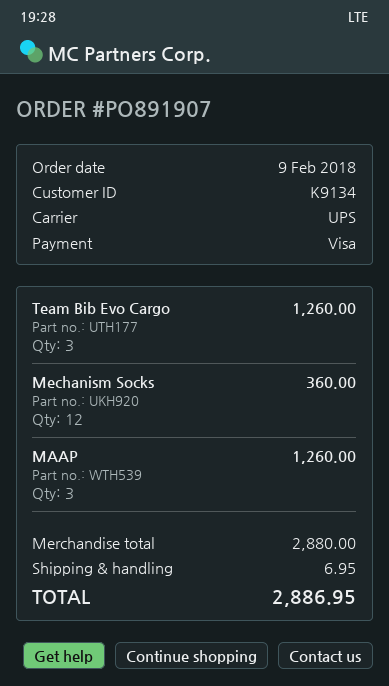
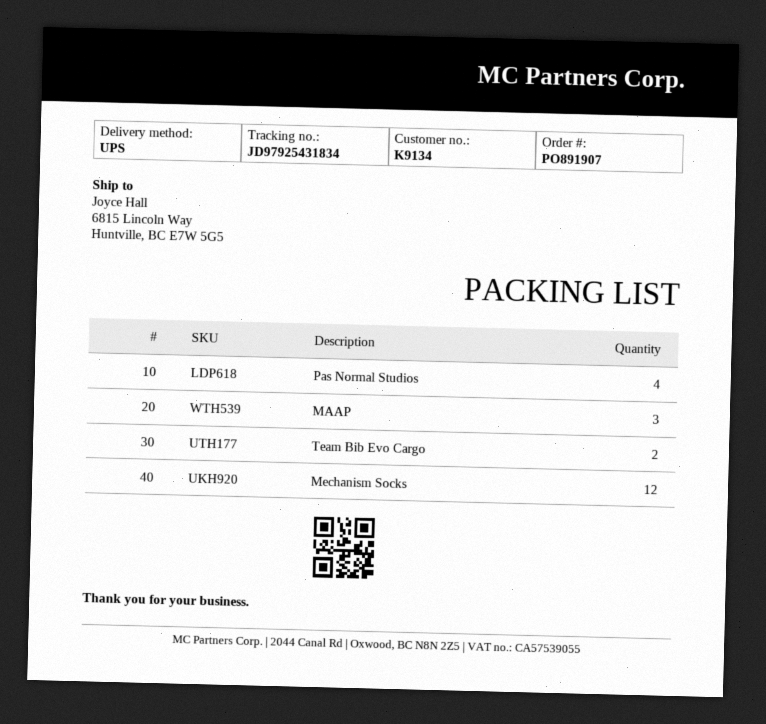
Team Bib Evo Cargo: 3 -> 2
Pas Normal Studios: none -> 4

